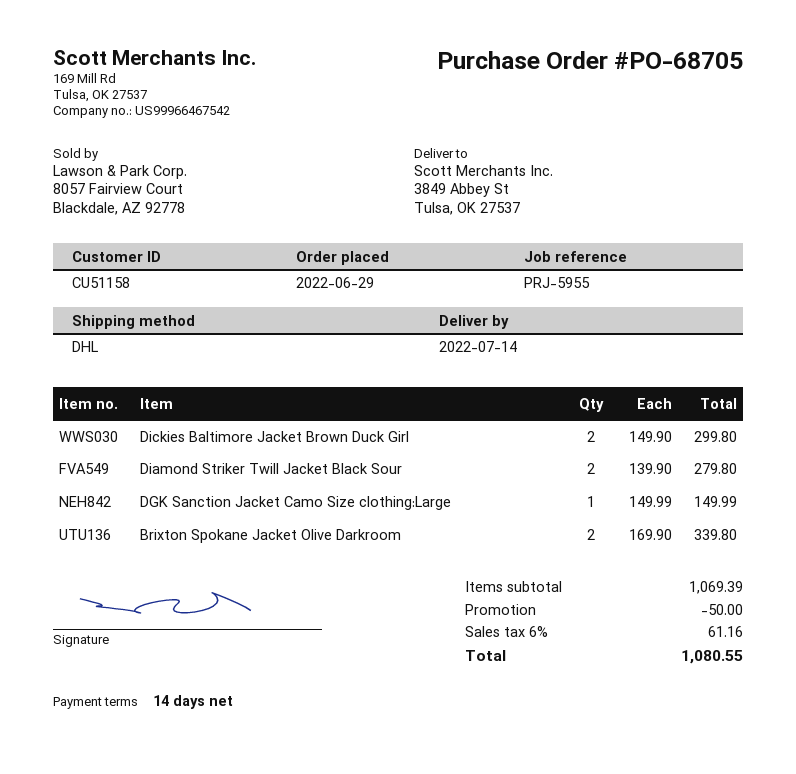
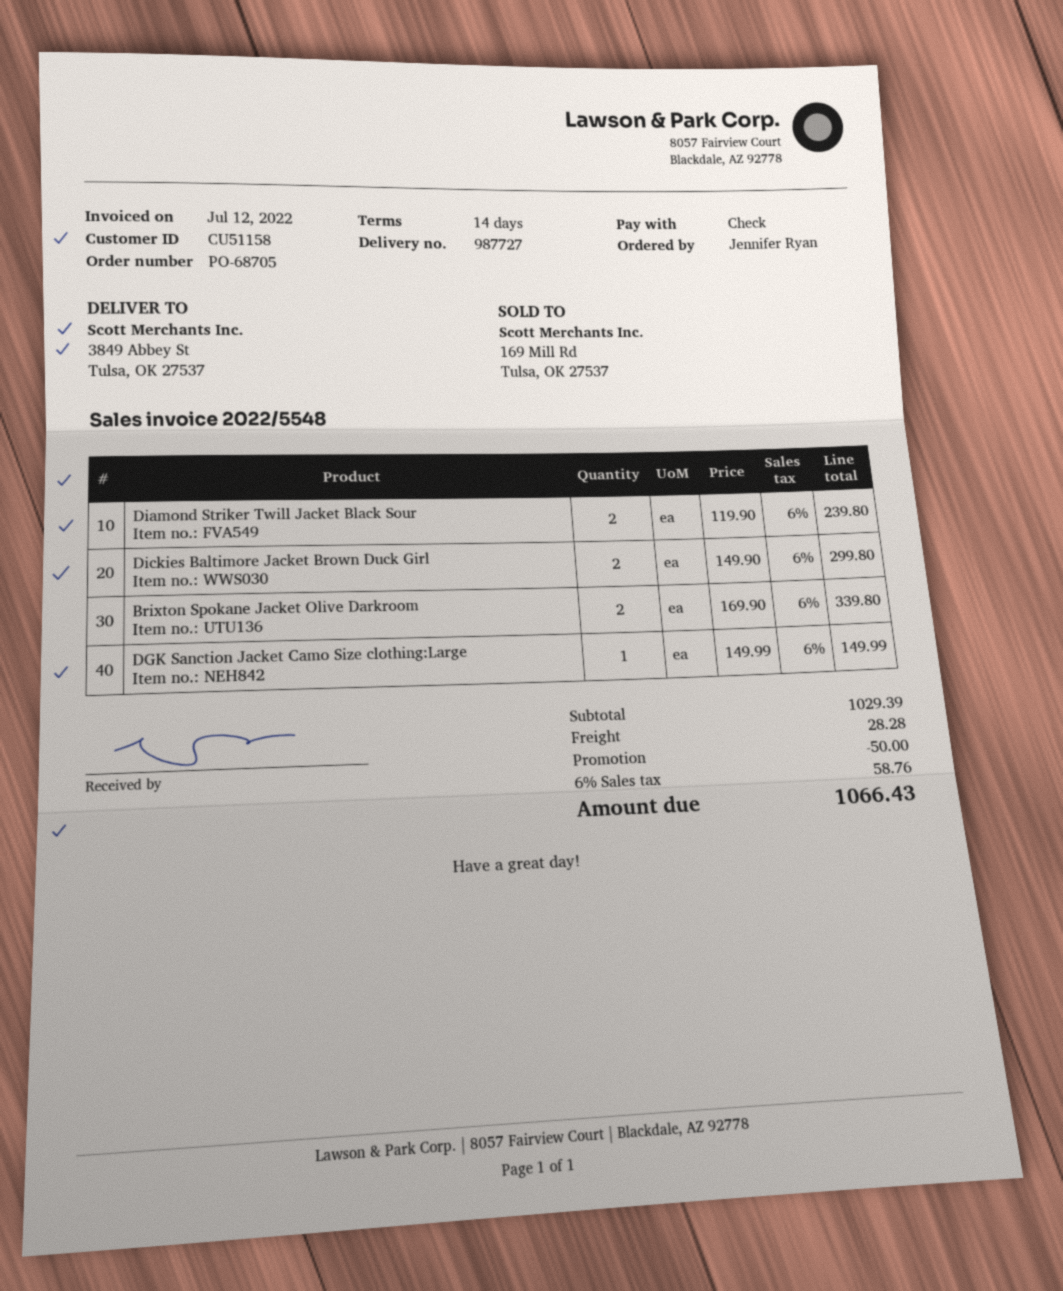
Diamond Striker Twill Jacket Black Sour: 2 x 139.90 = 279.80 -> 2 x 119.90 = 239.80
subtotal: 1069.39 -> 1029.39
shipping: none -> 28.28
tax: 6% = 61.16 -> 6% = 58.76
total: 1080.55 -> 1066.43

